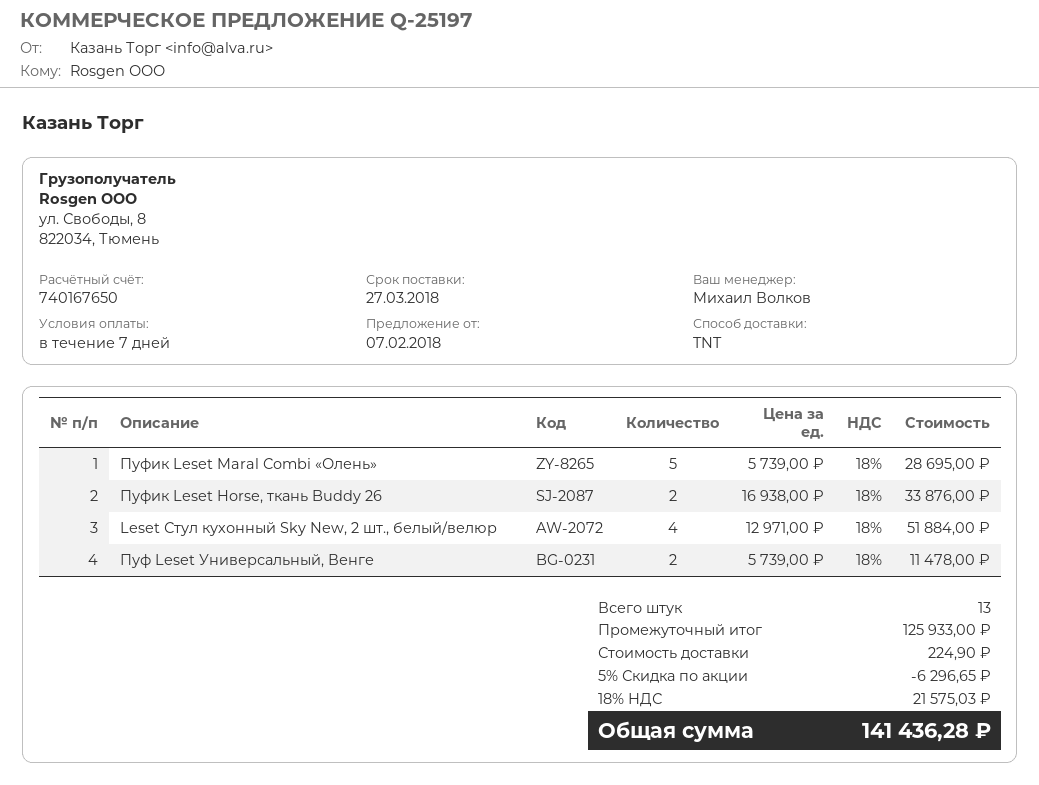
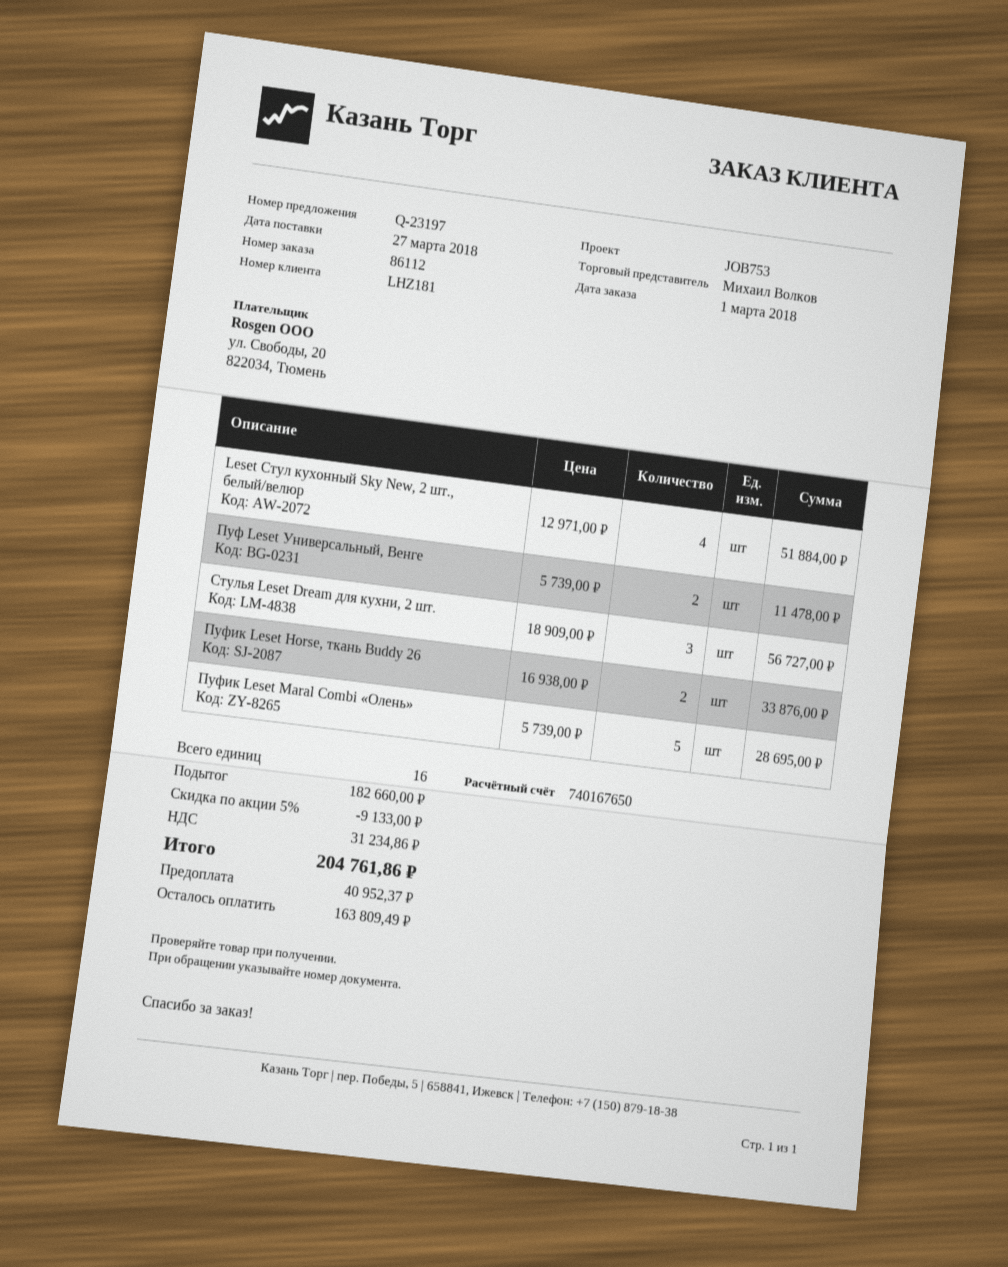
quote number: Q-25197 -> Q-23197
Стулья Leset Dream для кухни, 2 шт.: none -> 3 x 18909.00 = 56727.00
total quantity: 13 -> 16
subtotal: 125933.00 -> 182660.00
discount: 5% = 6296.65 -> 5% = 9133.00
shipping: 224.90 -> none
tax: 21575.03 -> 31234.86
total: 141436.28 -> 204761.86

